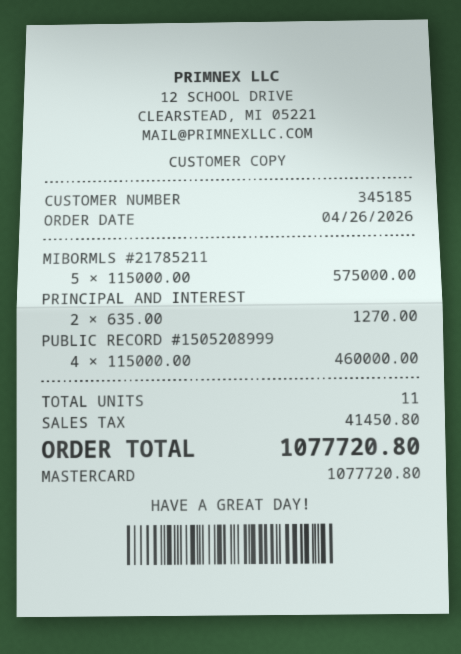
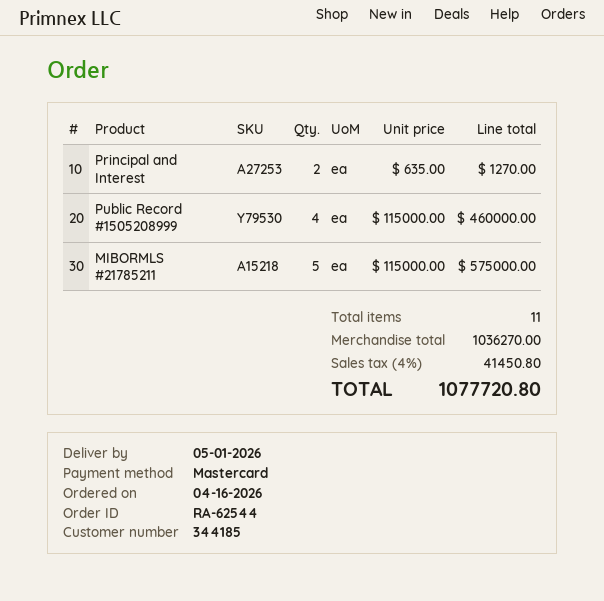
order date: 2026-04-26 -> 2026-04-16
customer number: 345185 -> 344185

